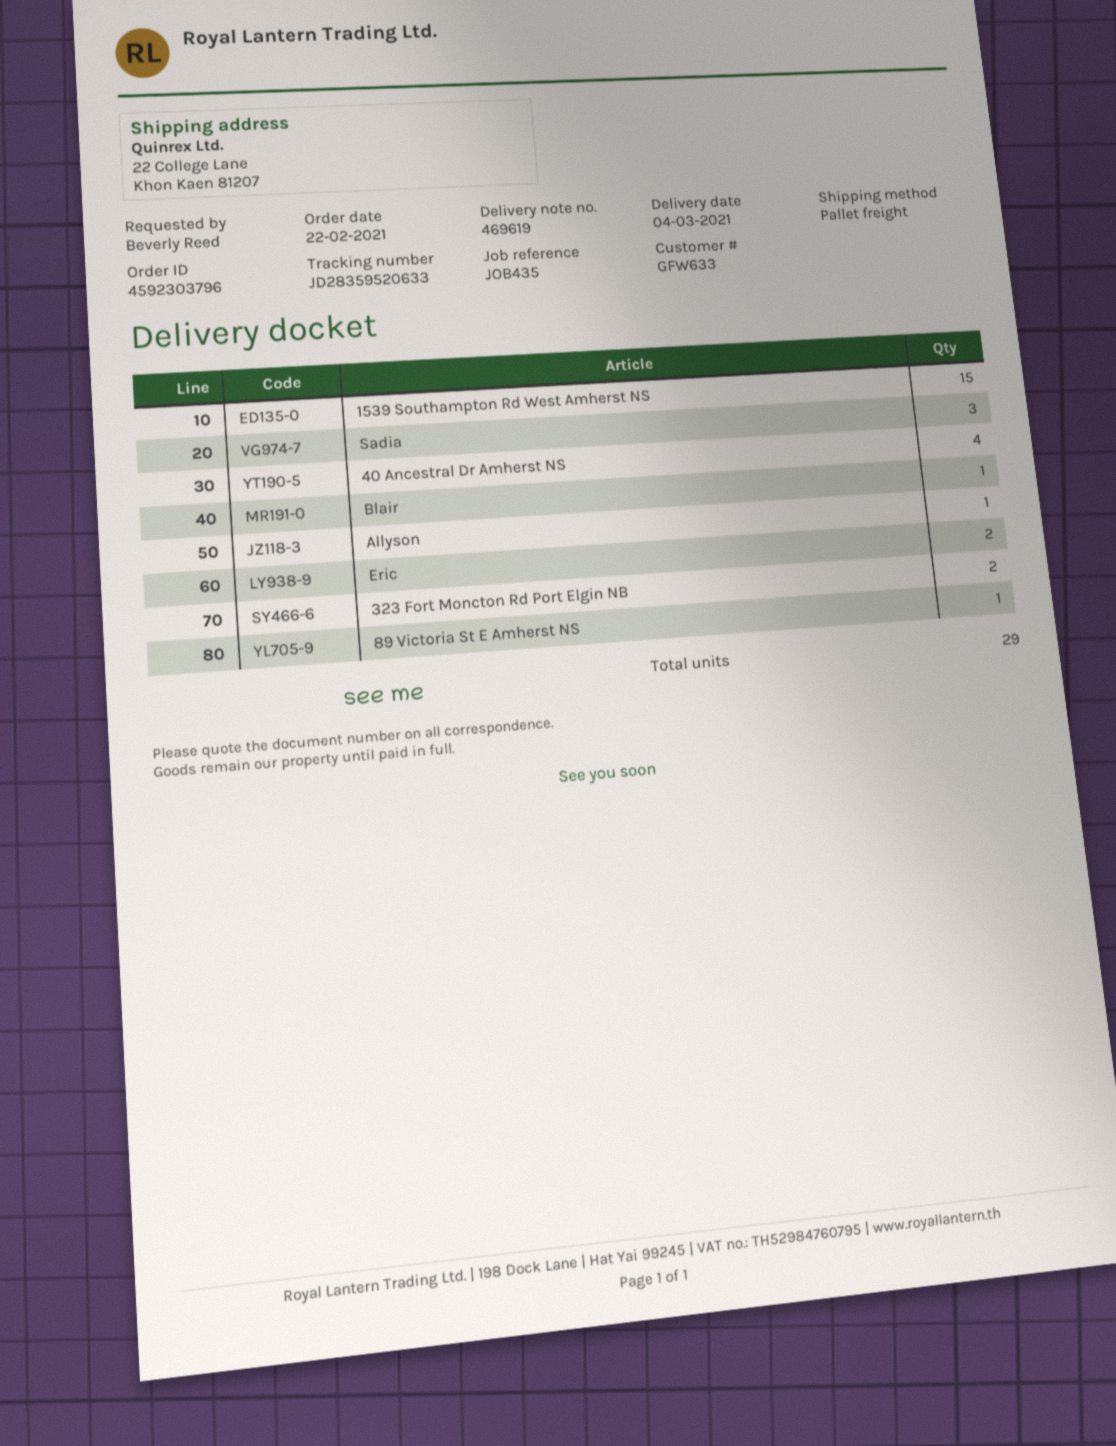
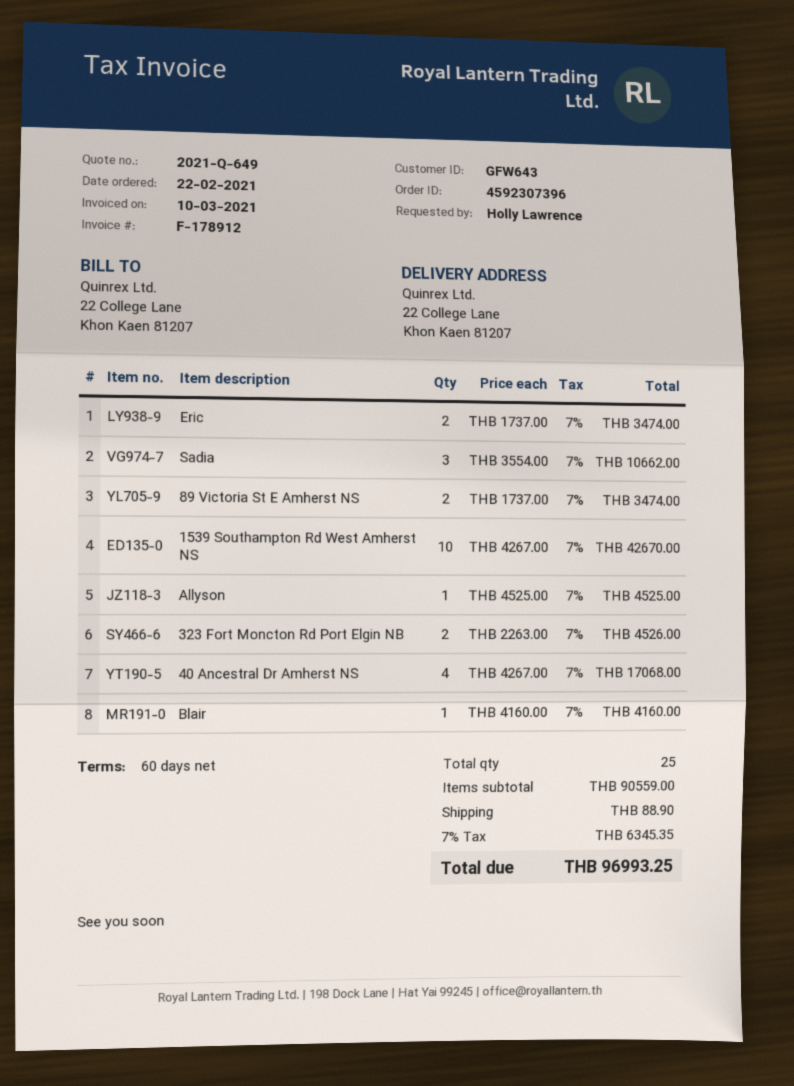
order number: 4592303796 -> 4592307396
customer number: GFW633 -> GFW643
ordered by: Beverly Reed -> Holly Lawrence
1539 Southampton Rd West Amherst NS: 15 -> 10
89 Victoria St E Amherst NS: 1 -> 2
total quantity: 29 -> 25

